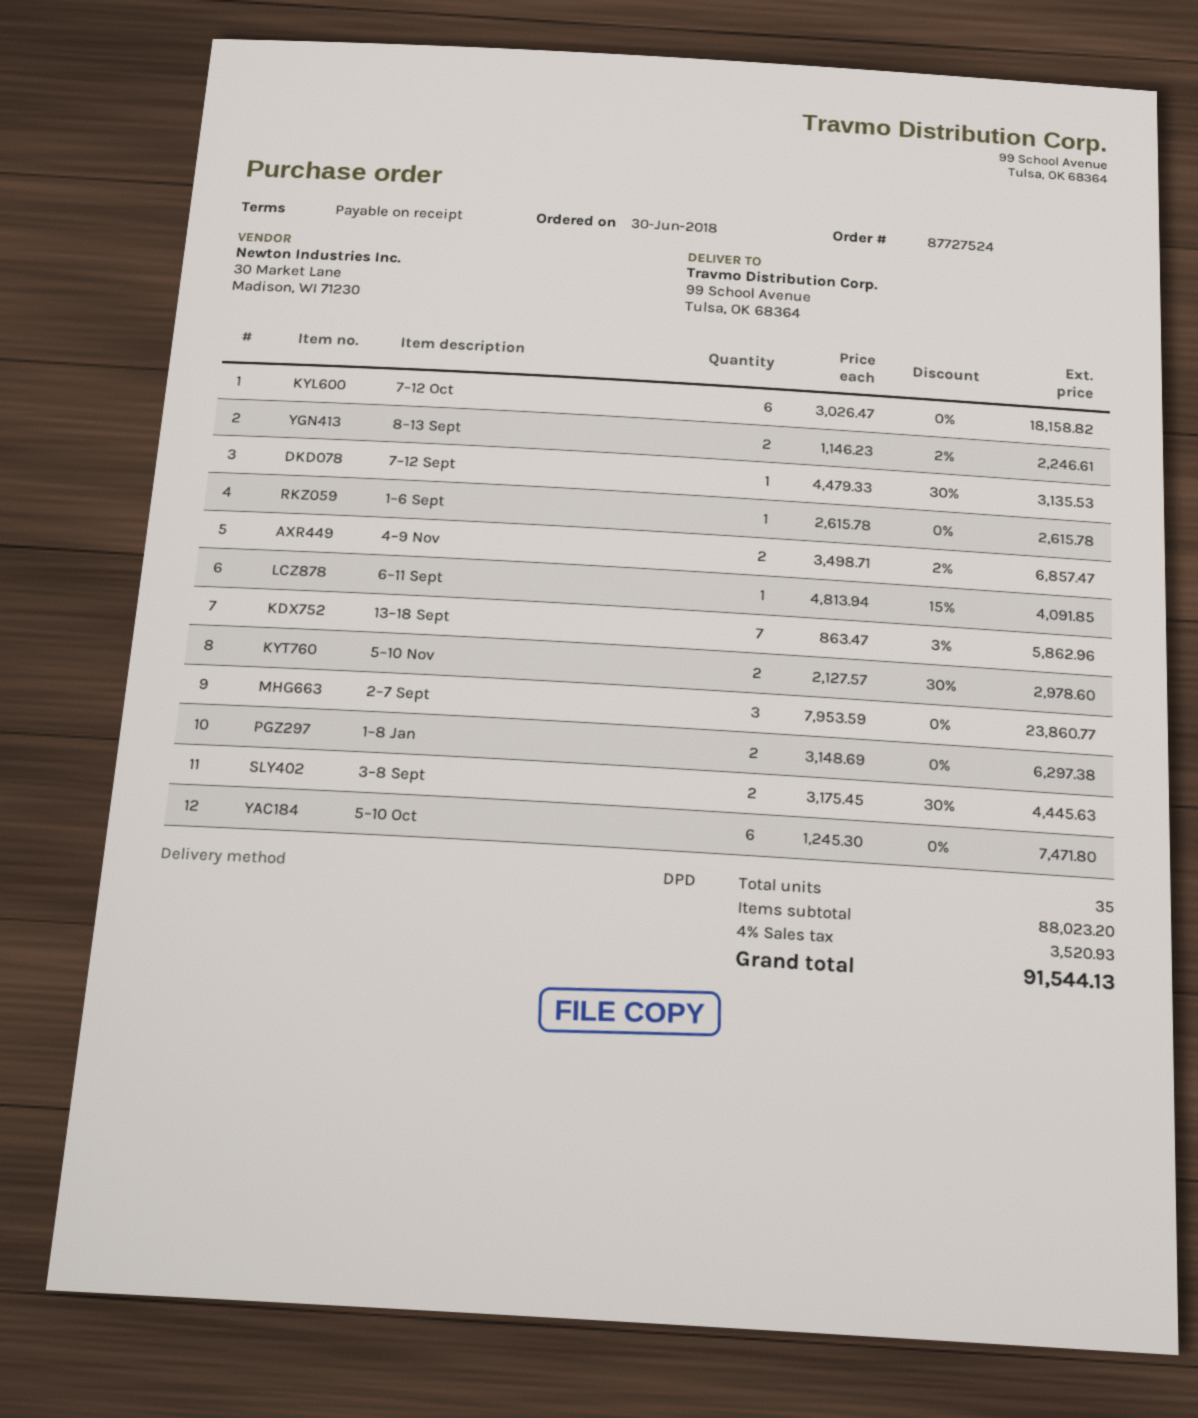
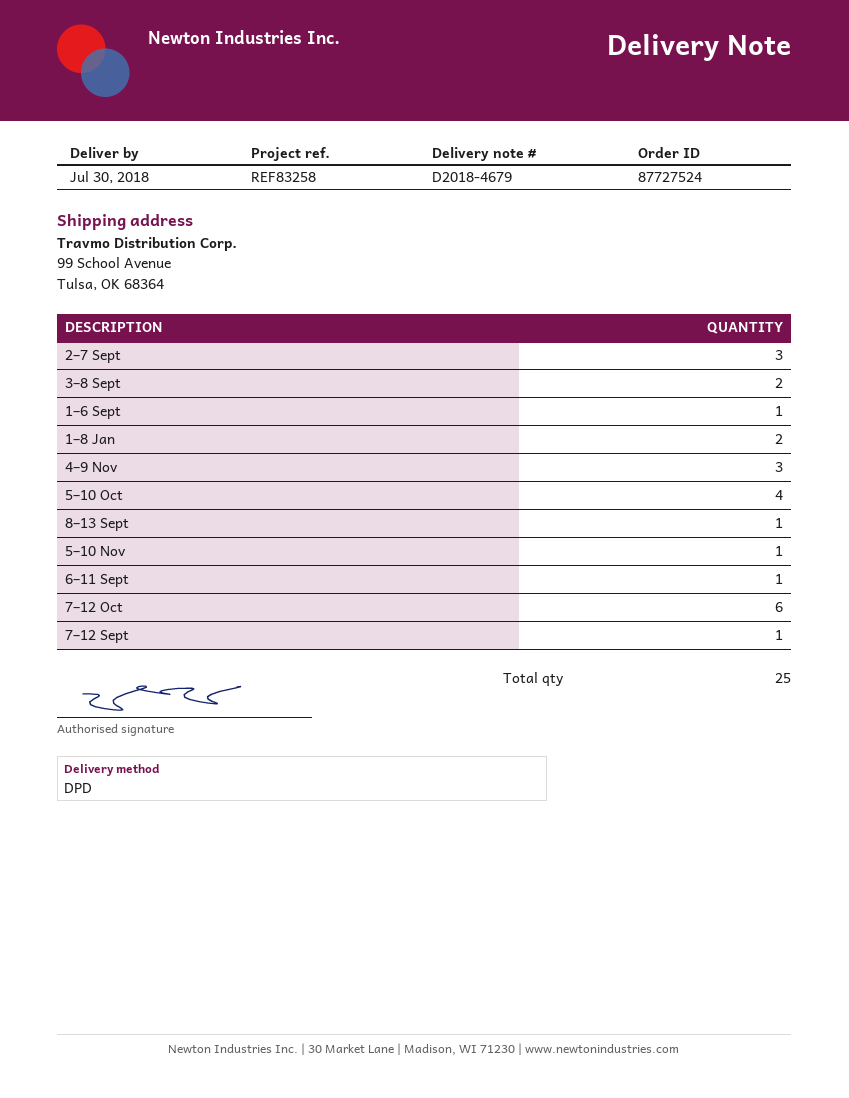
8–13 Sept: 2 -> 1
4–9 Nov: 2 -> 3
13–18 Sept: 7 -> none
5–10 Nov: 2 -> 1
5–10 Oct: 6 -> 4
total quantity: 35 -> 25

